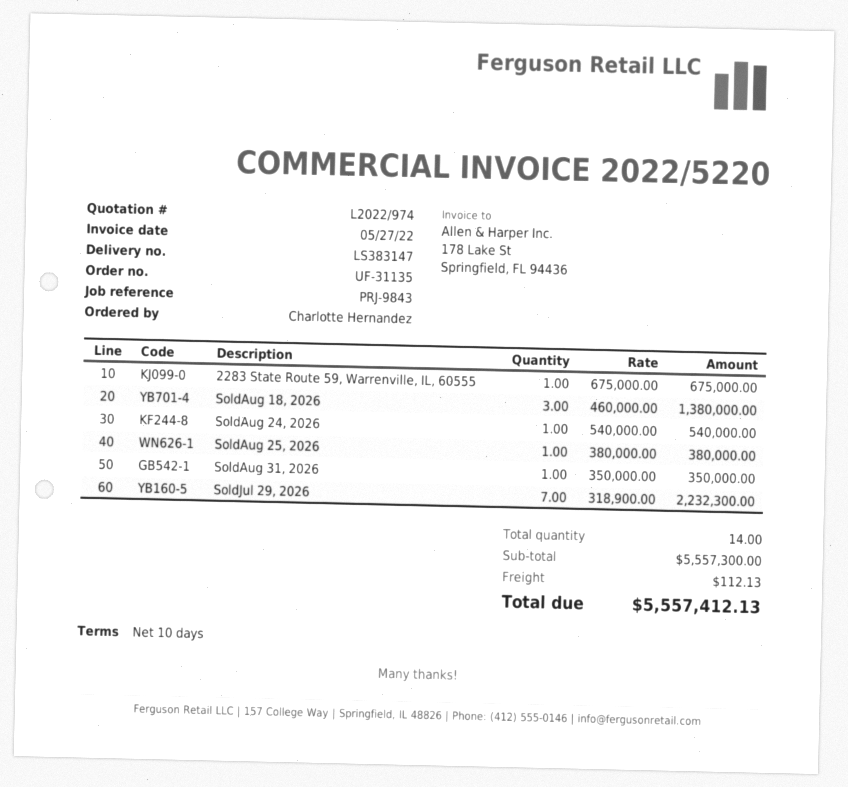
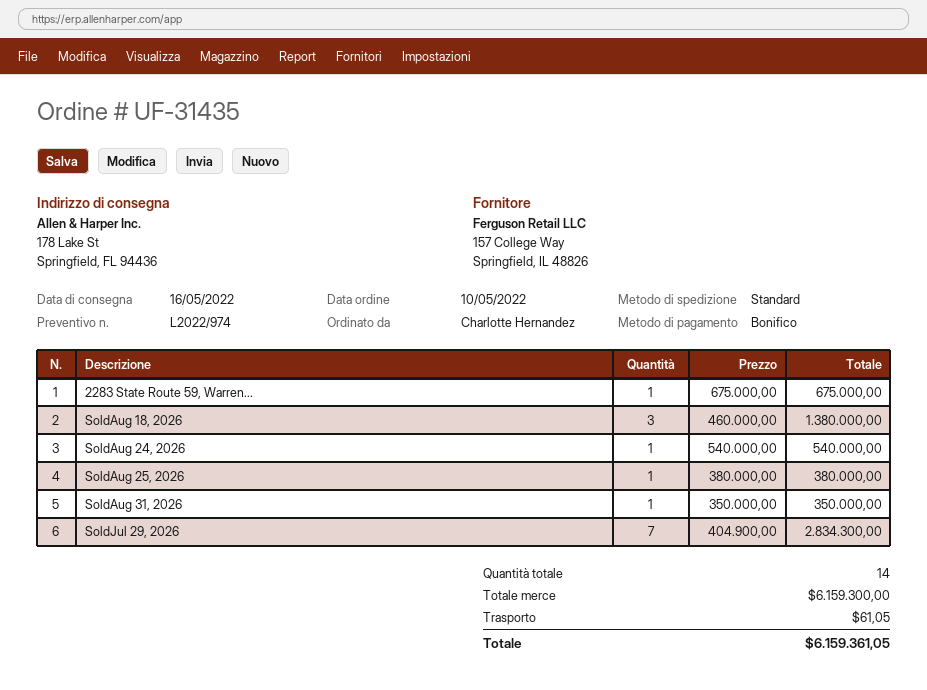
order number: UF-31135 -> UF-31435
SoldJul 29, 2026: 7 x 318900.00 = 2232300.00 -> 7 x 404900.00 = 2834300.00
subtotal: 5557300.00 -> 6159300.00
shipping: 112.13 -> 61.05
total: 5557412.13 -> 6159361.05

